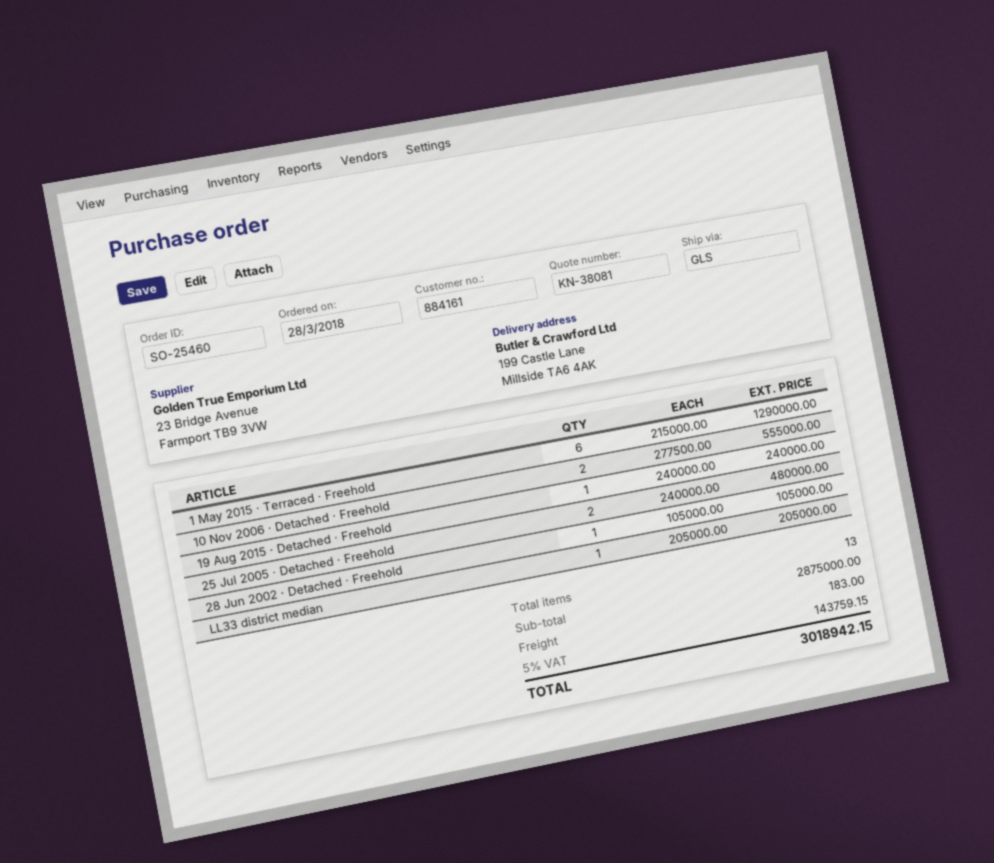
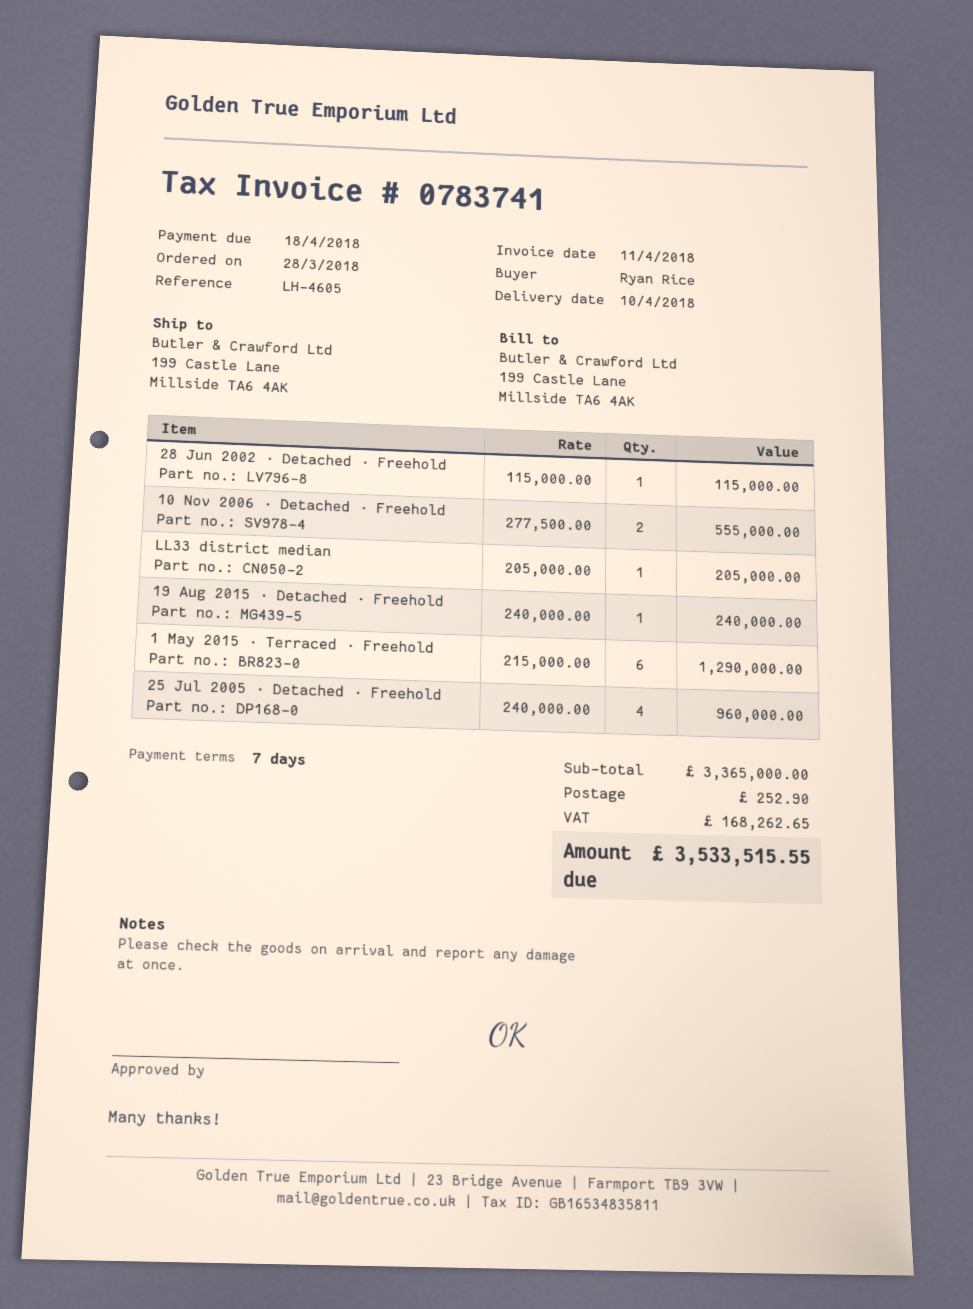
25 Jul 2005 · Detached · Freehold: 2 x 240000.00 = 480000.00 -> 4 x 240000.00 = 960000.00
28 Jun 2002 · Detached · Freehold: 1 x 105000.00 = 105000.00 -> 1 x 115000.00 = 115000.00
subtotal: 2875000.00 -> 3365000.00
shipping: 183.00 -> 252.90
tax: 143759.15 -> 168262.65
total: 3018942.15 -> 3533515.55

